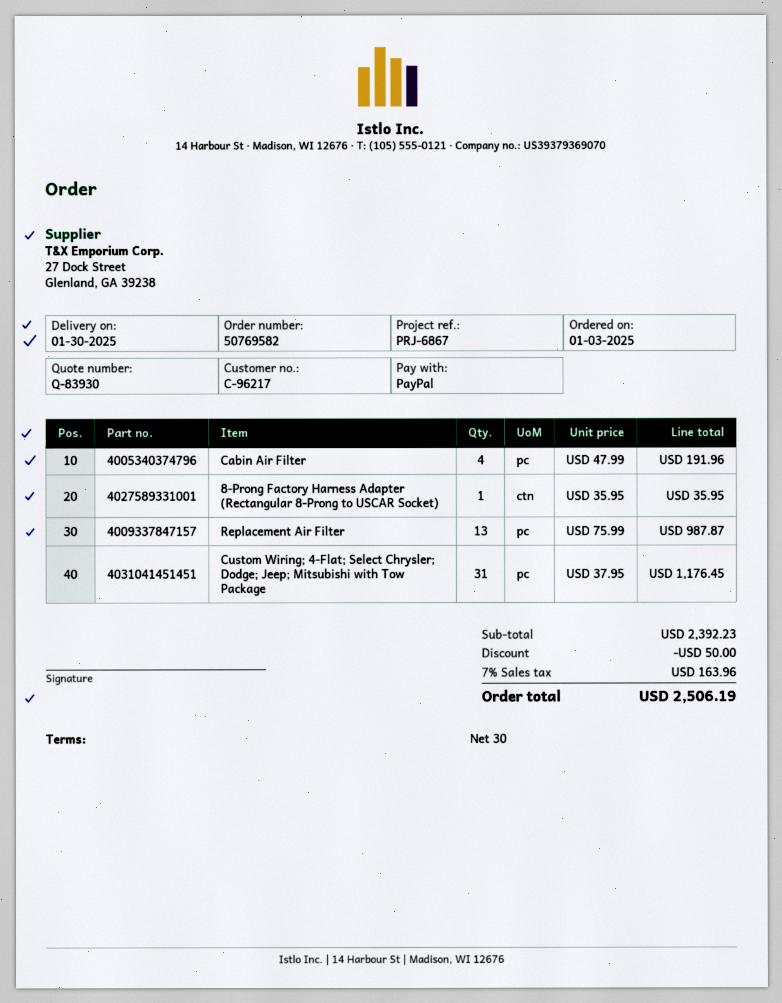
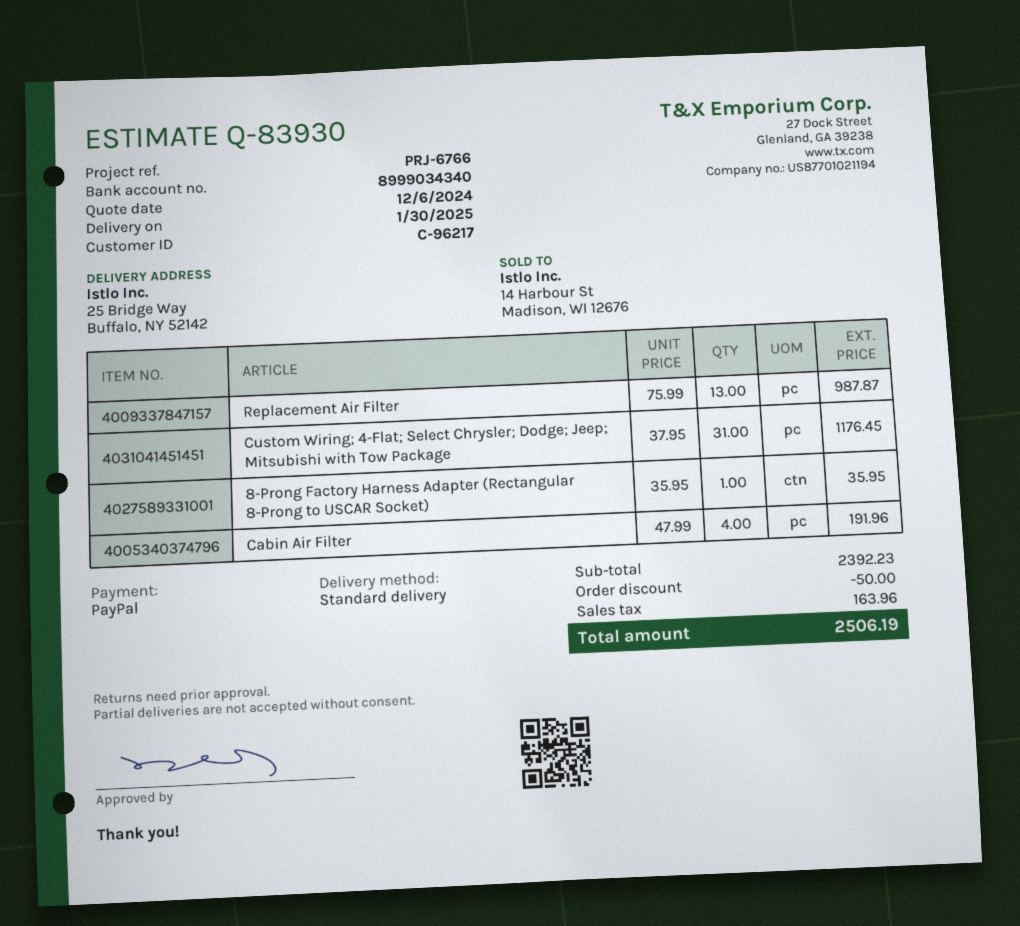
reference: PRJ-6867 -> PRJ-6766

